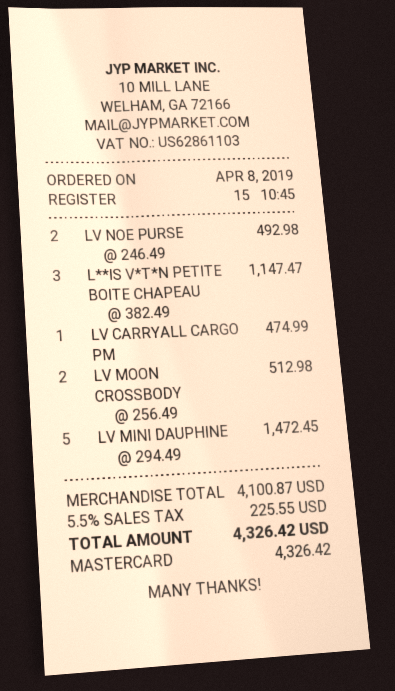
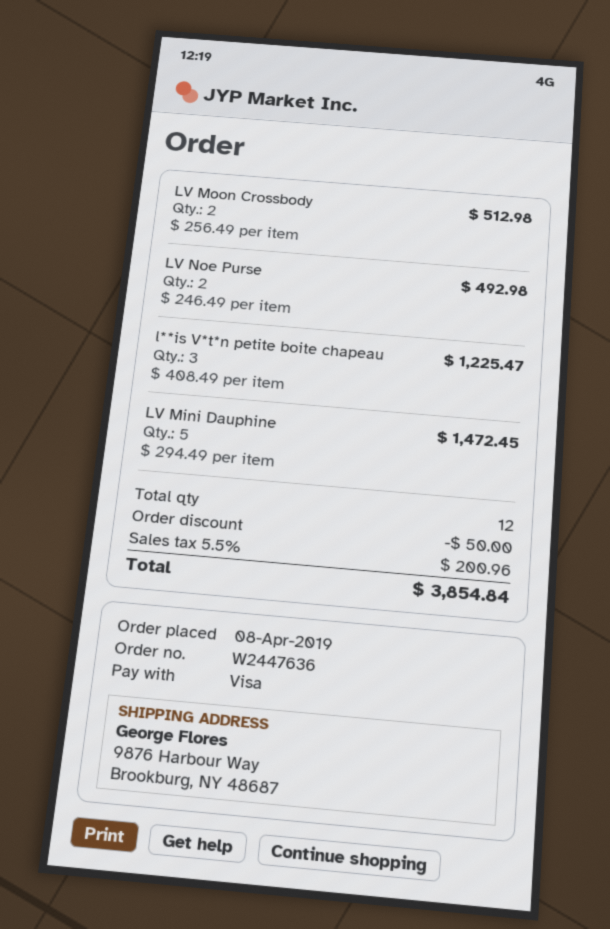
payment method: Mastercard -> Visa
L**IS V*T*N PETITE BOITE CHAPEAU: 3 x 382.49 = 1147.47 -> 3 x 408.49 = 1225.47
LV CARRYALL CARGO PM: 1 x 474.99 = 474.99 -> none
discount: none -> 50.00
tax: 5.5% = 225.55 -> 5.5% = 200.96
total: 4326.42 -> 3854.84

